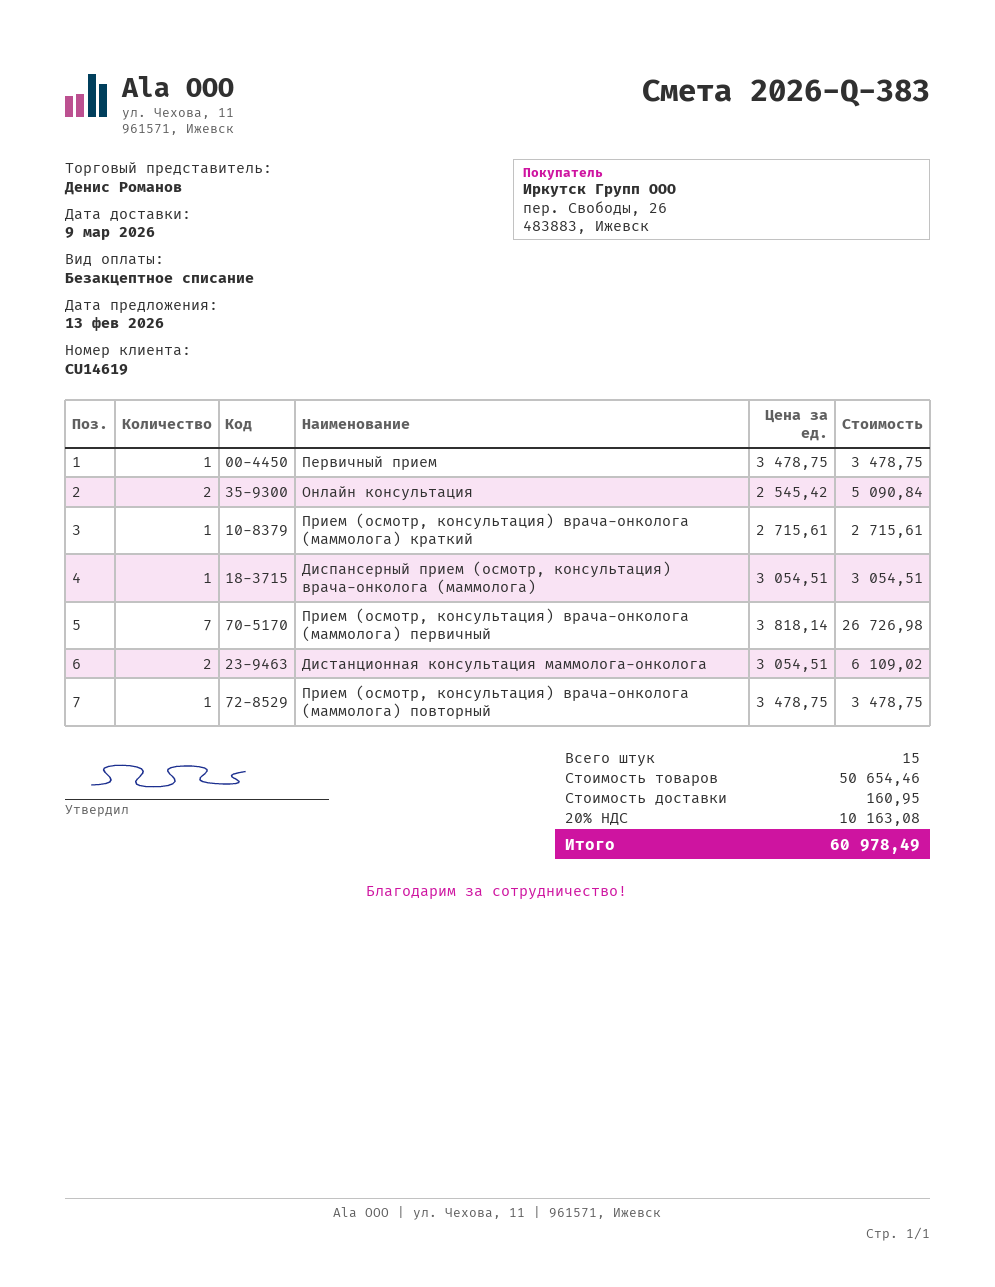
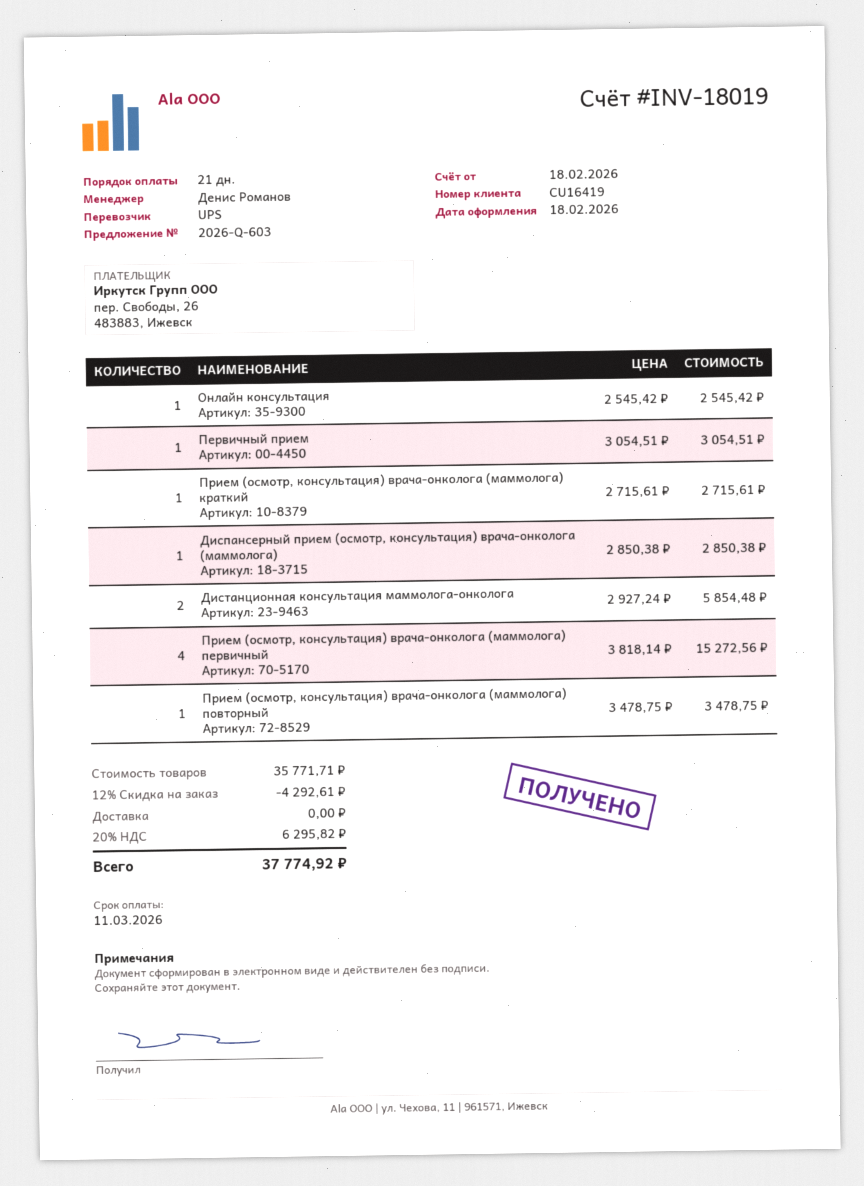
quote number: 2026-Q-383 -> 2026-Q-603
customer number: CU14619 -> CU16419
Первичный прием: 1 x 3478.75 = 3478.75 -> 1 x 3054.51 = 3054.51
Онлайн консультация: 2 x 2545.42 = 5090.84 -> 1 x 2545.42 = 2545.42
Диспансерный прием (осмотр, консультация) врача-онколога (маммолога): 1 x 3054.51 = 3054.51 -> 1 x 2850.38 = 2850.38
Прием (осмотр, консультация) врача-онколога (маммолога) первичный: 7 x 3818.14 = 26726.98 -> 4 x 3818.14 = 15272.56
Дистанционная консультация маммолога-онколога: 2 x 3054.51 = 6109.02 -> 2 x 2927.24 = 5854.48
subtotal: 50654.46 -> 35771.71
discount: none -> 12% = 4292.61
shipping: 160.95 -> 0.00
tax: 20% = 10163.08 -> 20% = 6295.82
total: 60978.49 -> 37774.92

